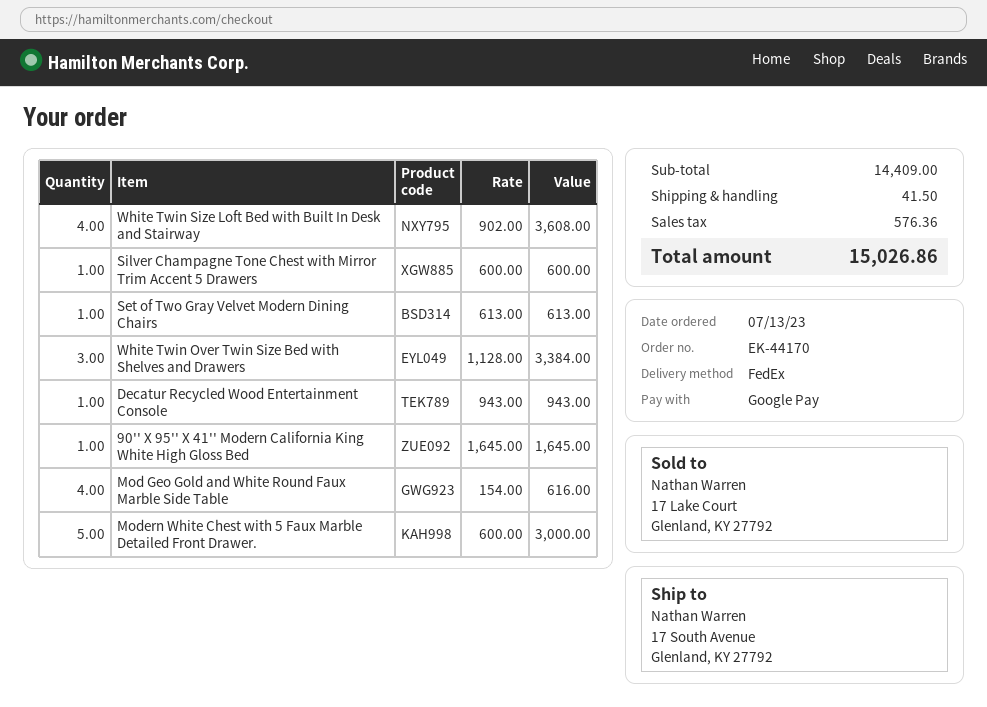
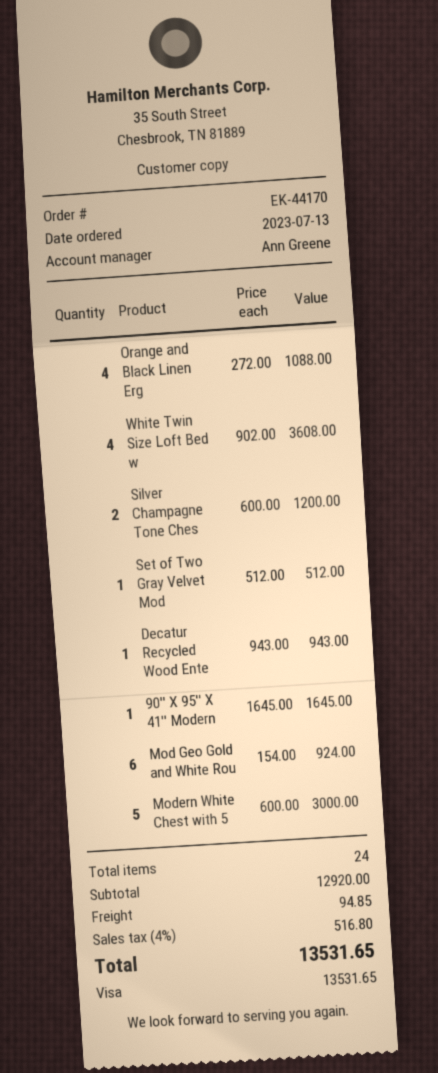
payment method: Google Pay -> Visa
Silver Champagne Tone Chest with Mirror Trim Accent 5 Drawers: 1 x 600.00 = 600.00 -> 2 x 600.00 = 1200.00
Set of Two Gray Velvet Modern Dining Chairs: 1 x 613.00 = 613.00 -> 1 x 512.00 = 512.00
White Twin Over Twin Size Bed with Shelves and Drawers: 3 x 1128.00 = 3384.00 -> none
Mod Geo Gold and White Round Faux Marble Side Table: 4 x 154.00 = 616.00 -> 6 x 154.00 = 924.00
Orange and Black Linen Erg: none -> 4 x 272.00 = 1088.00
subtotal: 14409.00 -> 12920.00
shipping: 41.50 -> 94.85
tax: 576.36 -> 516.80
total: 15026.86 -> 13531.65

